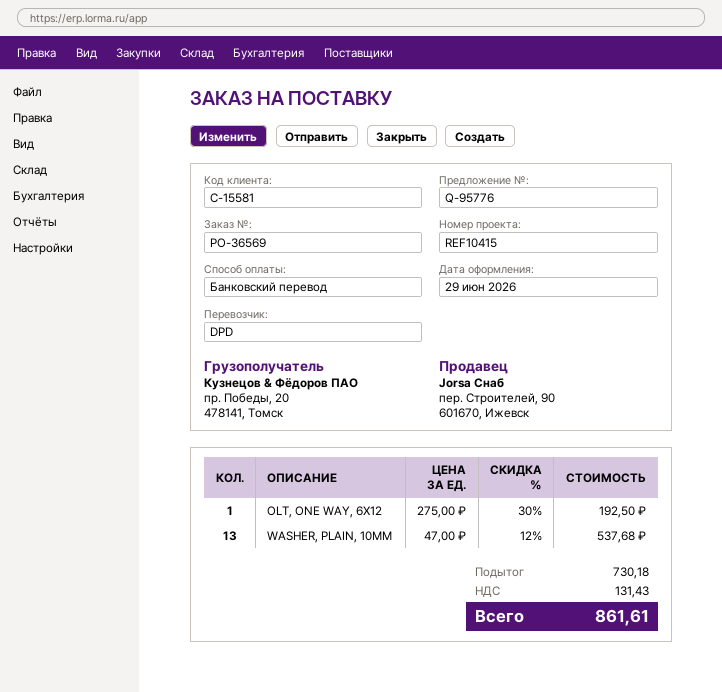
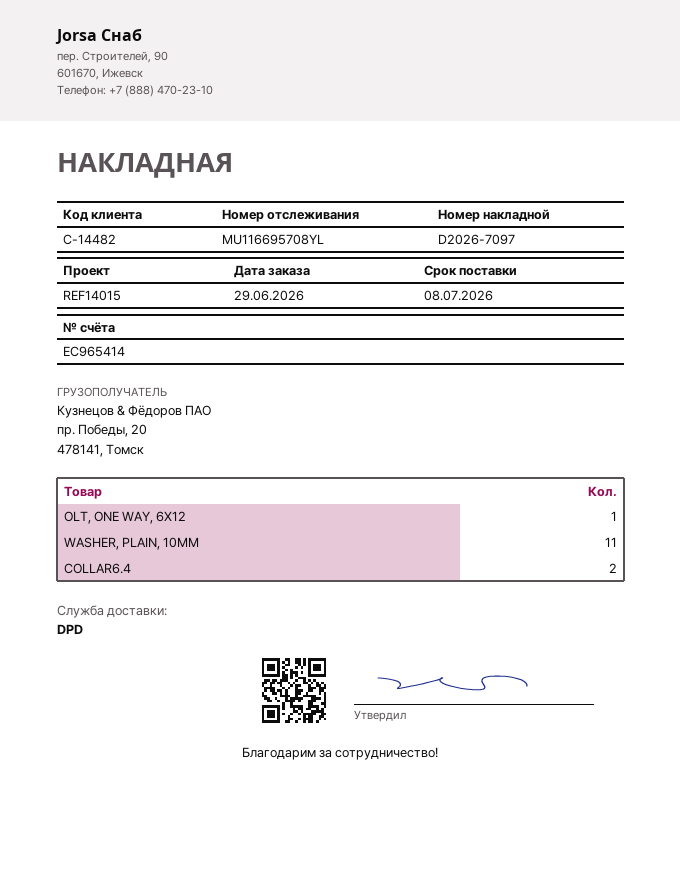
customer number: C-15581 -> C-14482
reference: REF10415 -> REF14015
WASHER, PLAIN, 10MM: 13 -> 11
COLLAR6.4: none -> 2

